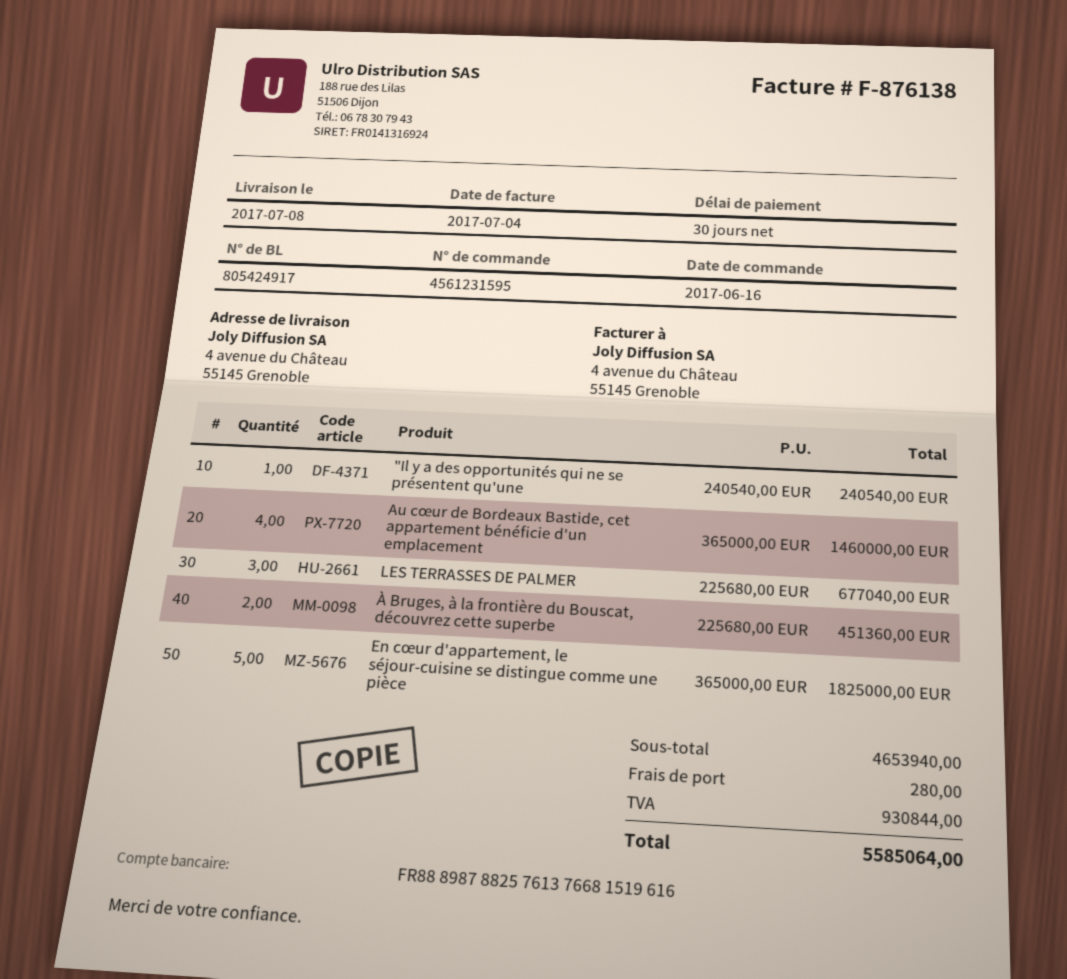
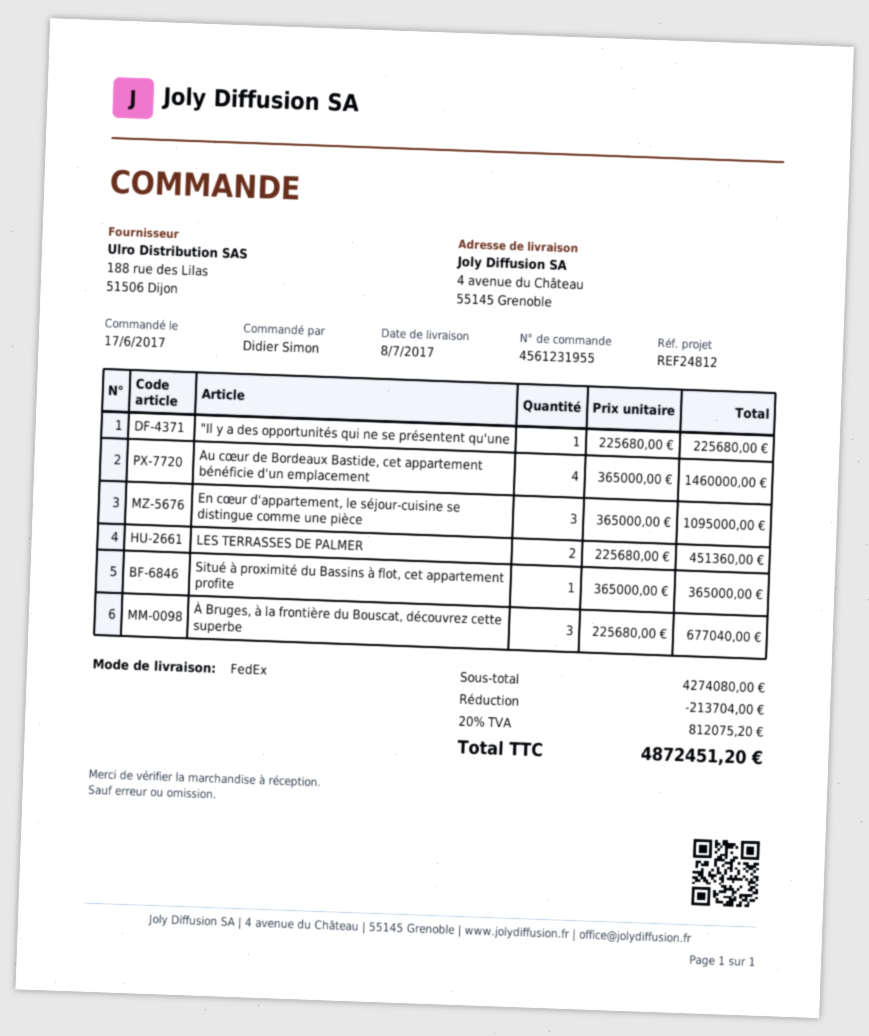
order number: 4561231595 -> 4561231955
order date: 2017-06-16 -> 2017-06-17
"Il y a des opportunités qui ne se présentent qu'une: 1 x 240540.00 = 240540.00 -> 1 x 225680.00 = 225680.00
LES TERRASSES DE PALMER: 3 x 225680.00 = 677040.00 -> 2 x 225680.00 = 451360.00
À Bruges, à la frontière du Bouscat, découvrez cette superbe: 2 x 225680.00 = 451360.00 -> 3 x 225680.00 = 677040.00
En cœur d'appartement, le séjour‑cuisine se distingue comme une pièce: 5 x 365000.00 = 1825000.00 -> 3 x 365000.00 = 1095000.00
Situé à proximité du Bassins à flot, cet appartement profite: none -> 1 x 365000.00 = 365000.00
subtotal: 4653940.00 -> 4274080.00
discount: none -> 213704.00
shipping: 280.00 -> none
tax: 930844.00 -> 812075.20
total: 5585064.00 -> 4872451.20

